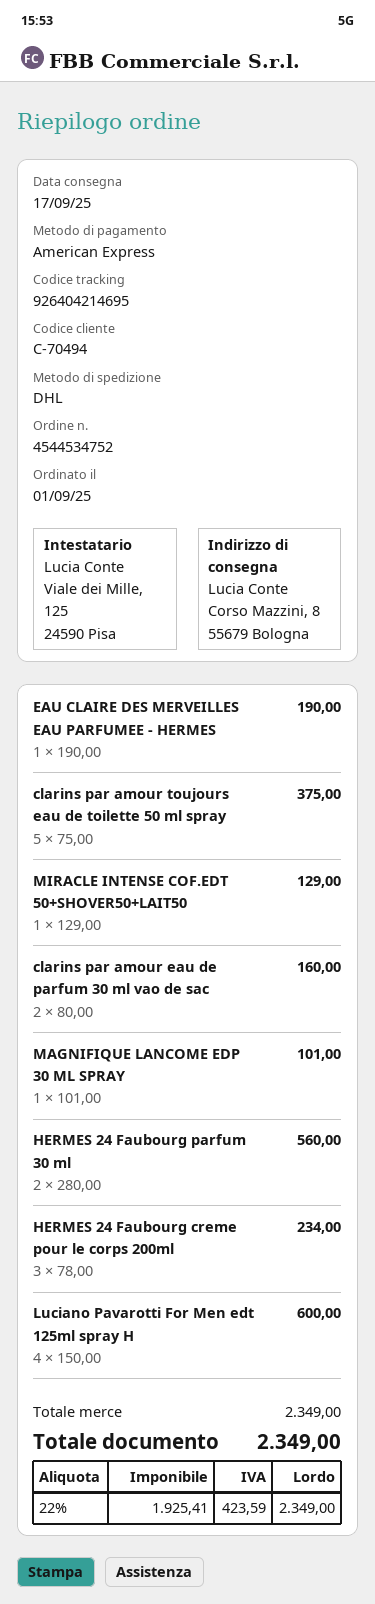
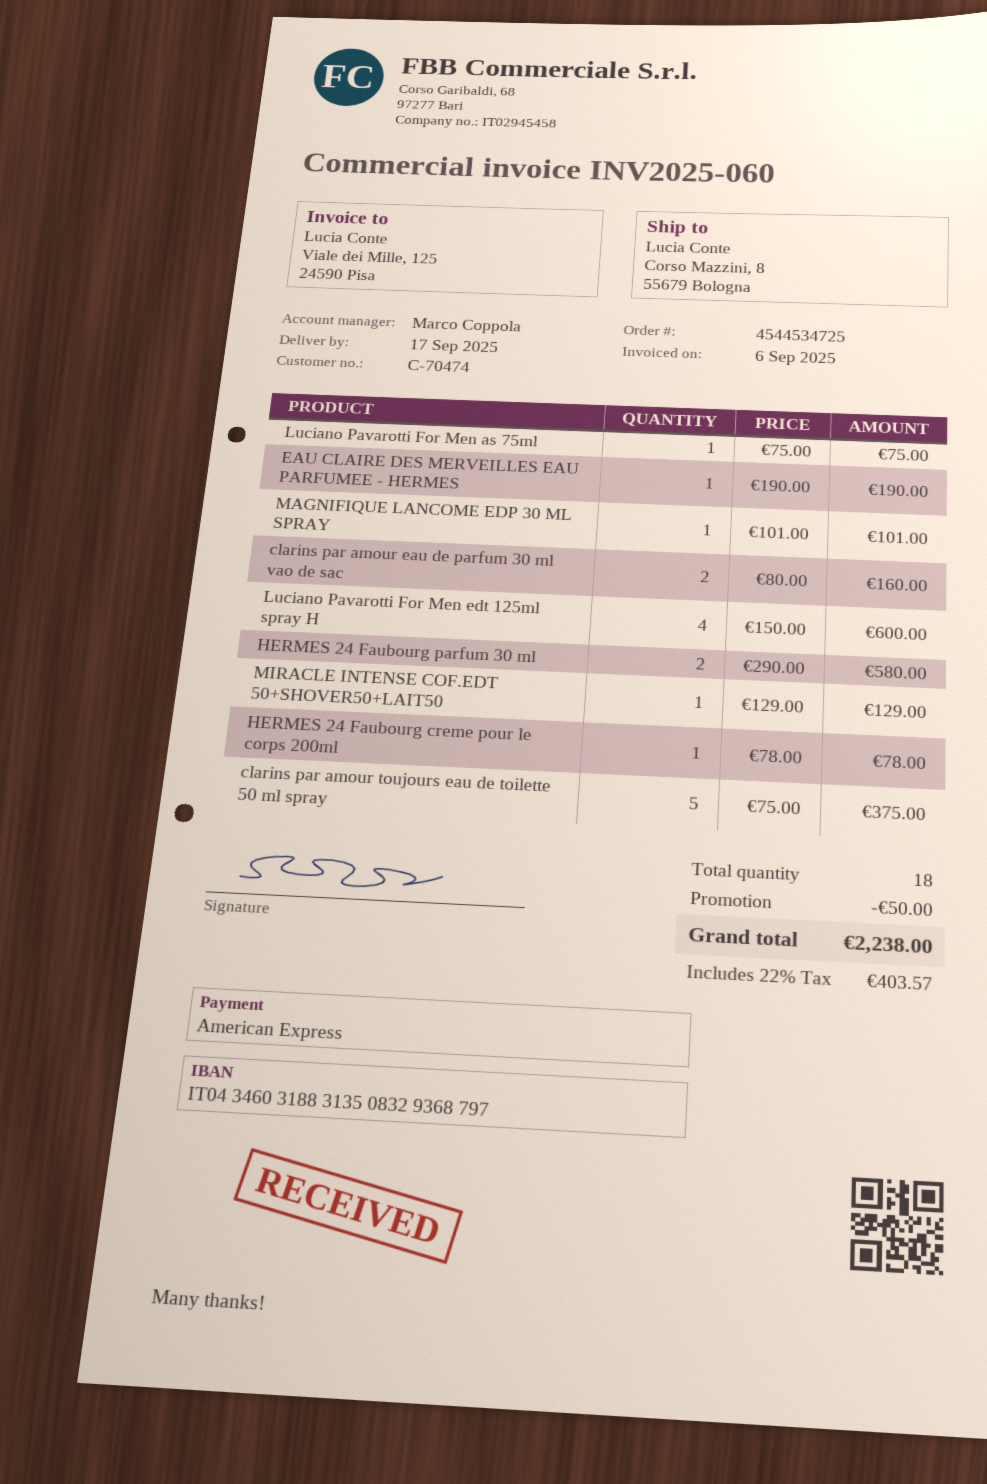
order number: 4544534752 -> 4544534725
customer number: C-70494 -> C-70474
HERMES 24 Faubourg parfum 30 ml: 2 x 280.00 = 560.00 -> 2 x 290.00 = 580.00
HERMES 24 Faubourg creme pour le corps 200ml: 3 x 78.00 = 234.00 -> 1 x 78.00 = 78.00
Luciano Pavarotti For Men as 75ml: none -> 1 x 75.00 = 75.00
discount: none -> 50.00
tax: 22% = 423.59 -> 22% = 403.57
total: 2349.00 -> 2238.00

